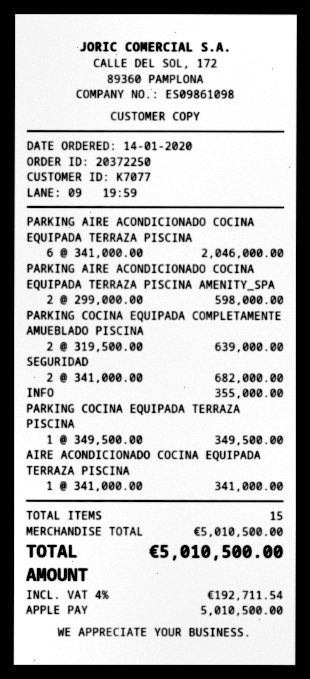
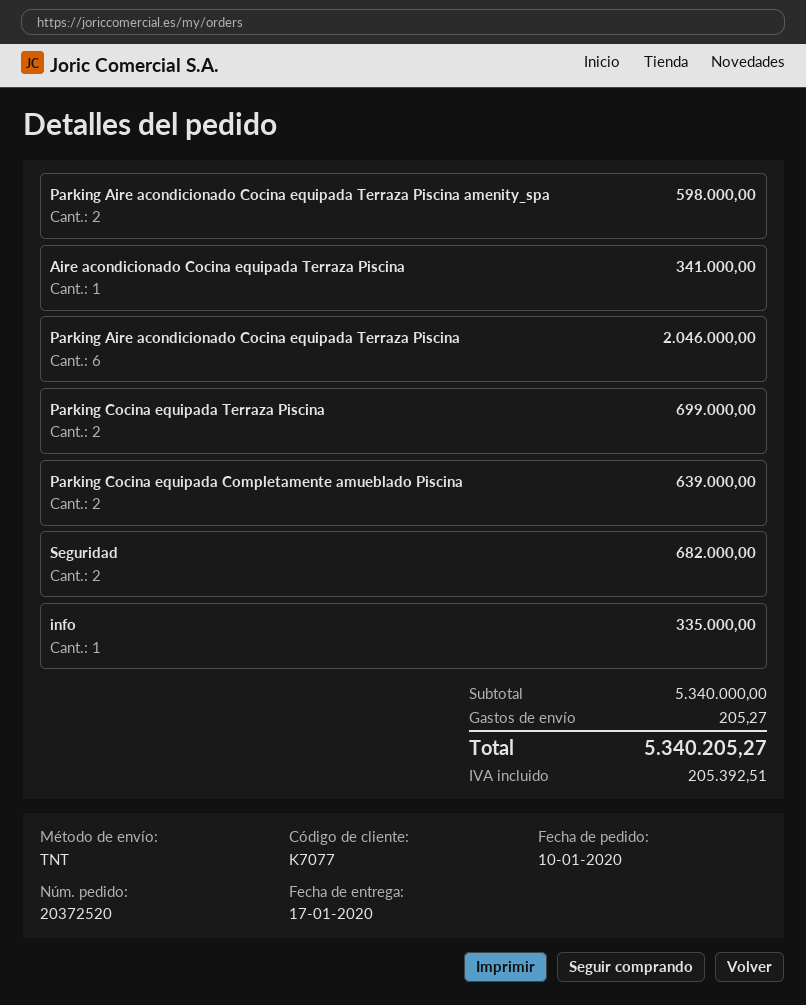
order number: 20372250 -> 20372520
order date: 2020-01-14 -> 2020-01-10
INFO: 1 for 355000.00 -> 1 for 335000.00
PARKING COCINA EQUIPADA TERRAZA PISCINA: 1 for 349500.00 -> 2 for 699000.00
subtotal: 5010500.00 -> 5340000.00
shipping: none -> 205.27
tax: 192711.54 -> 205392.51
total: 5010500.00 -> 5340205.27

